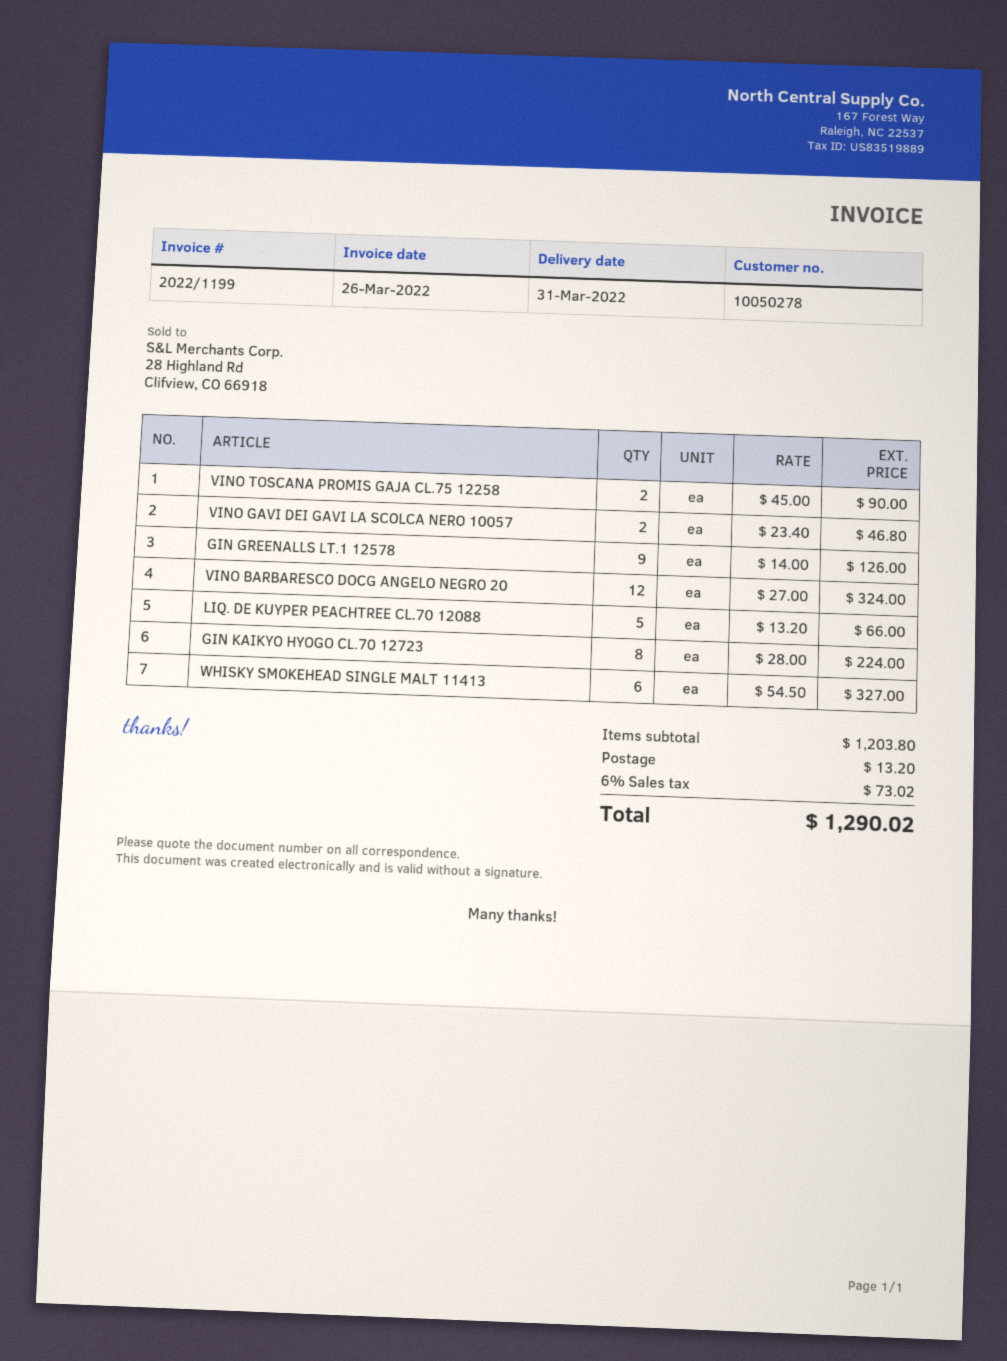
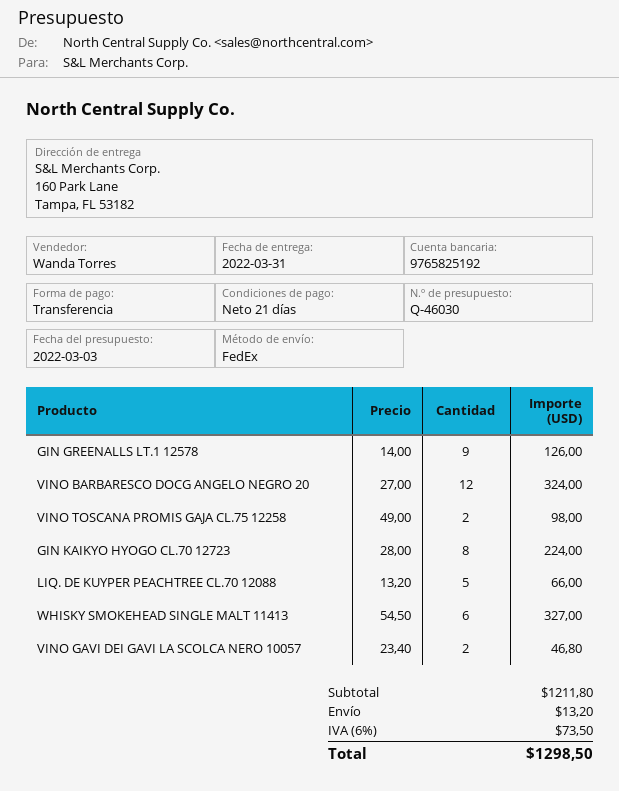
VINO TOSCANA PROMIS GAJA CL.75 12258: 2 x 45.00 = 90.00 -> 2 x 49.00 = 98.00
subtotal: 1203.80 -> 1211.80
tax: 6% = 73.02 -> 6% = 73.50
total: 1290.02 -> 1298.50

